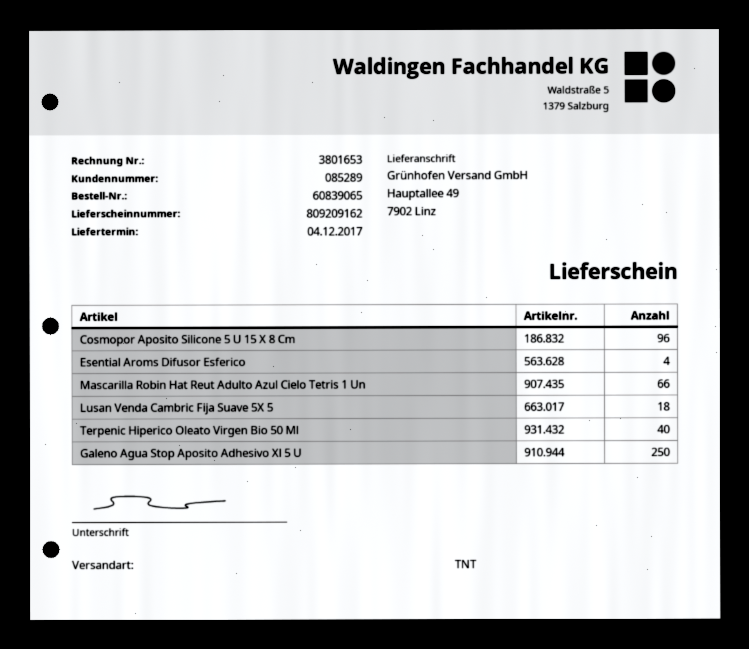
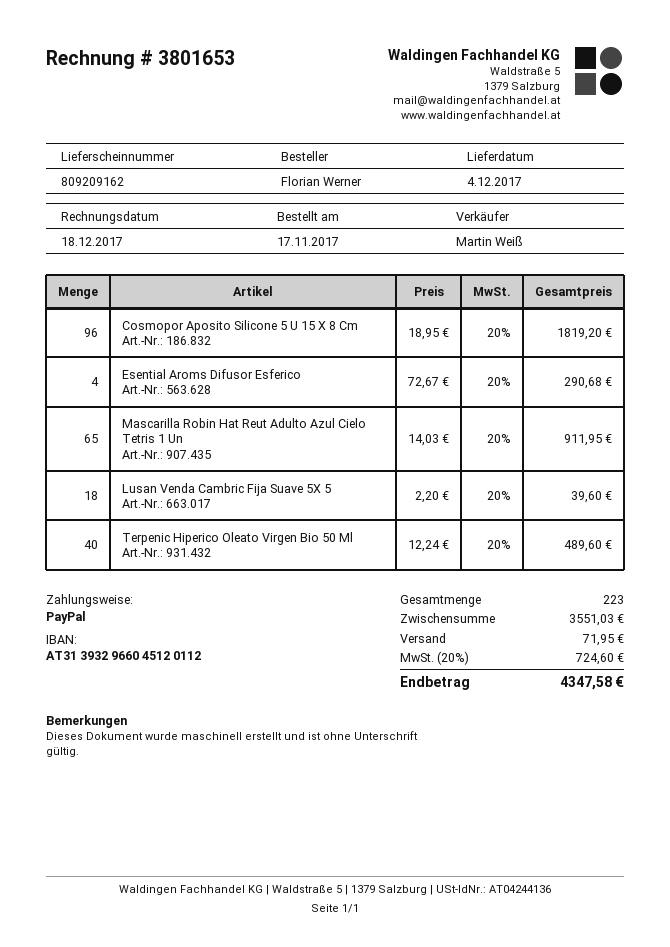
Mascarilla Robin Hat Reut Adulto Azul Cielo Tetris 1 Un: 66 -> 65
Galeno Agua Stop Aposito Adhesivo Xl 5 U: 250 -> none

